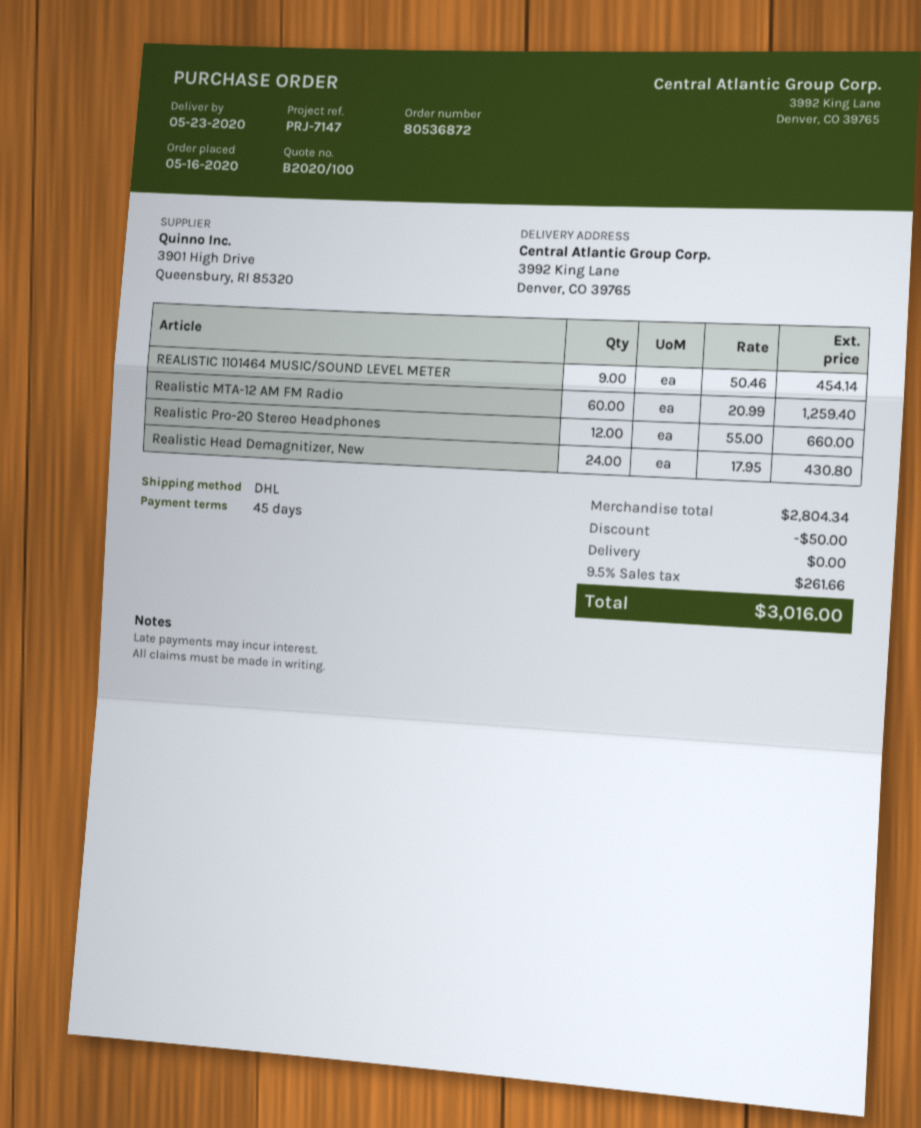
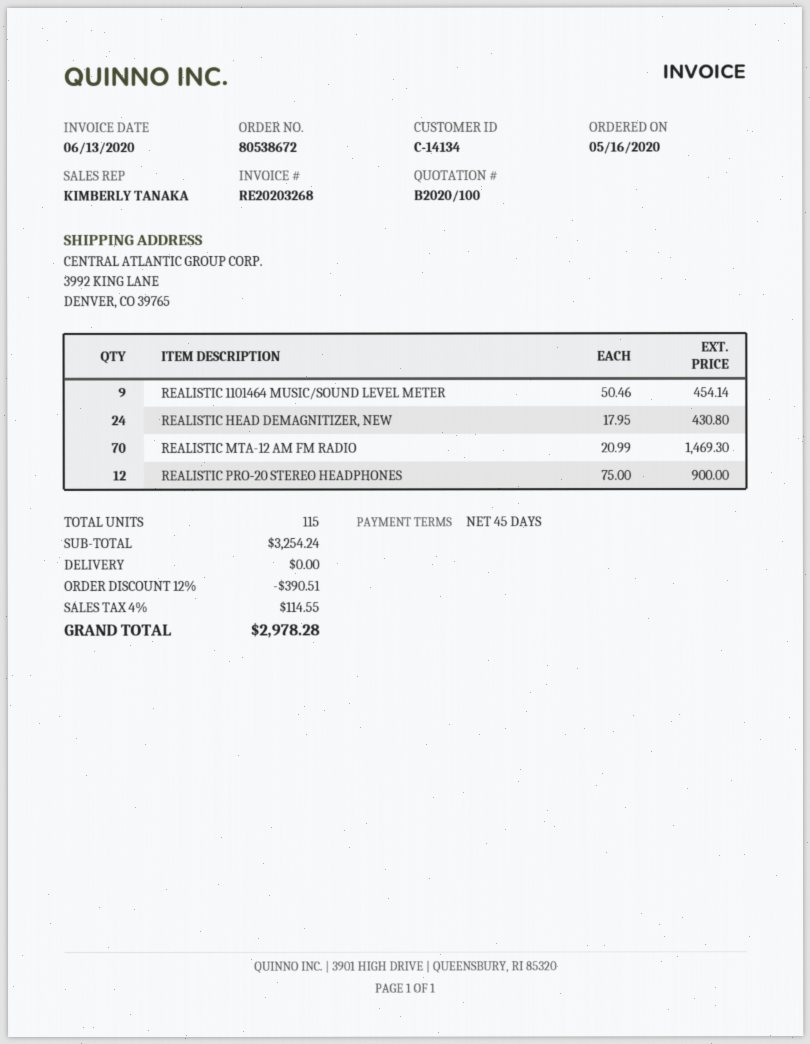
order number: 80536872 -> 80538672
Realistic MTA-12 AM FM Radio: 60 x 20.99 = 1259.40 -> 70 x 20.99 = 1469.30
Realistic Pro-20 Stereo Headphones: 12 x 55.00 = 660.00 -> 12 x 75.00 = 900.00
subtotal: 2804.34 -> 3254.24
discount: 50.00 -> 390.51
tax: 9.5% = 261.66 -> 4% = 114.55
total: 3016.00 -> 2978.28

